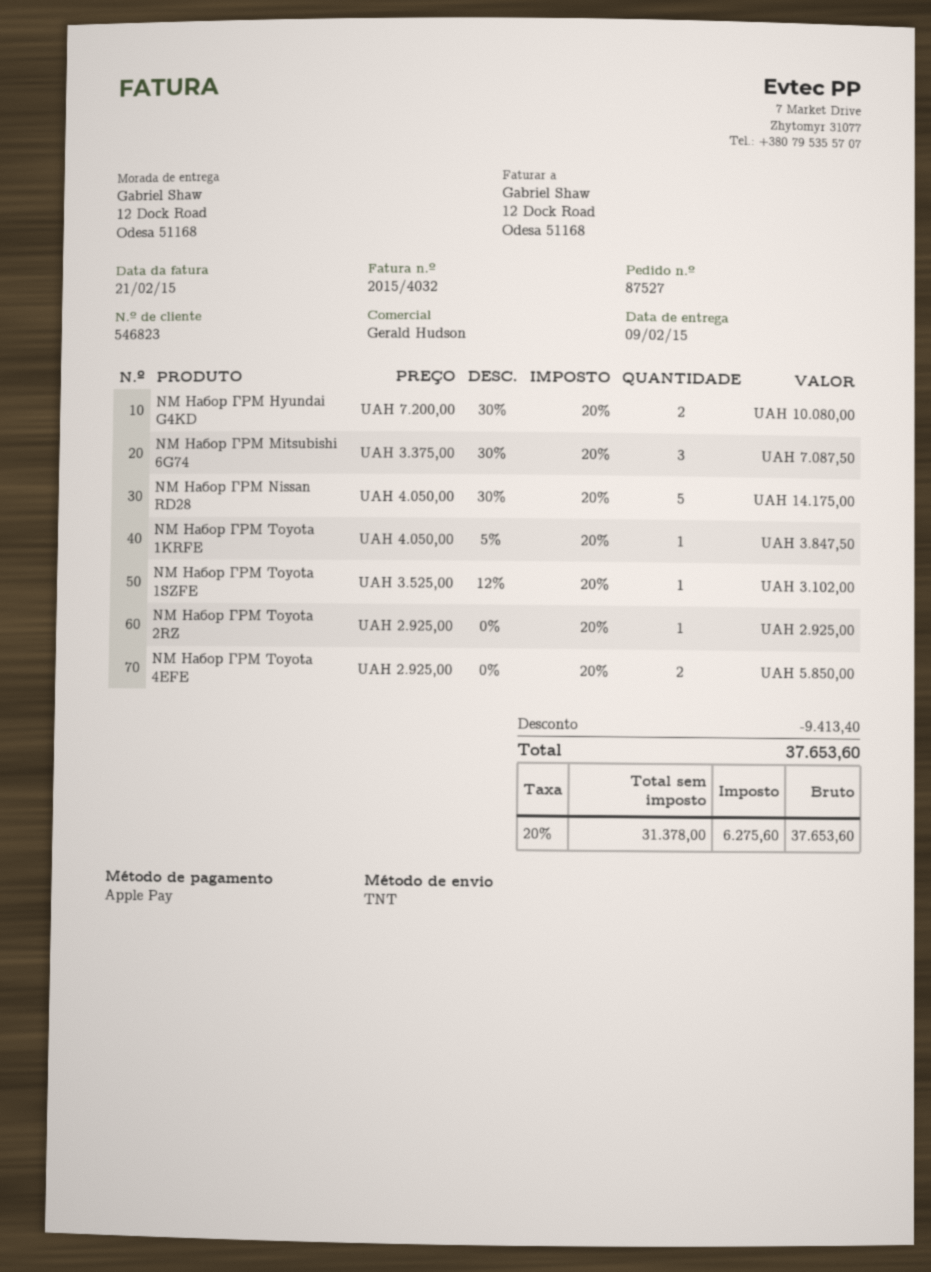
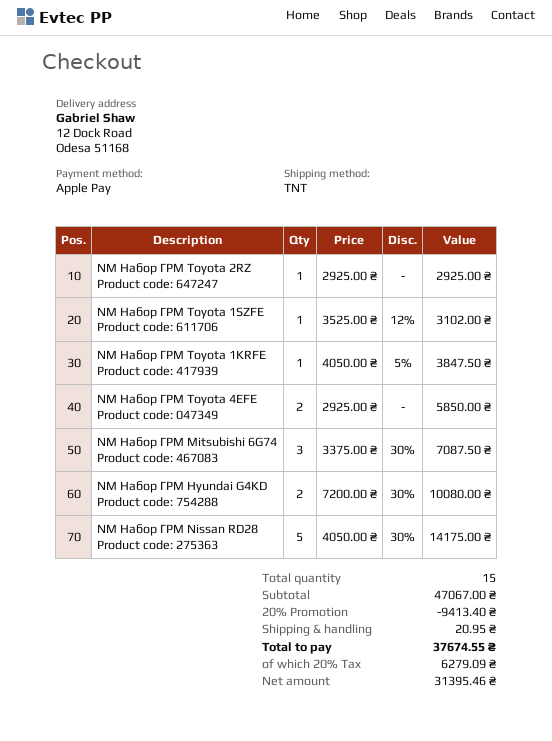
shipping: none -> 20.95
net: 31378.00 -> 31395.46
tax: 20% = 6275.60 -> 20% = 6279.09
total: 37653.60 -> 37674.55

